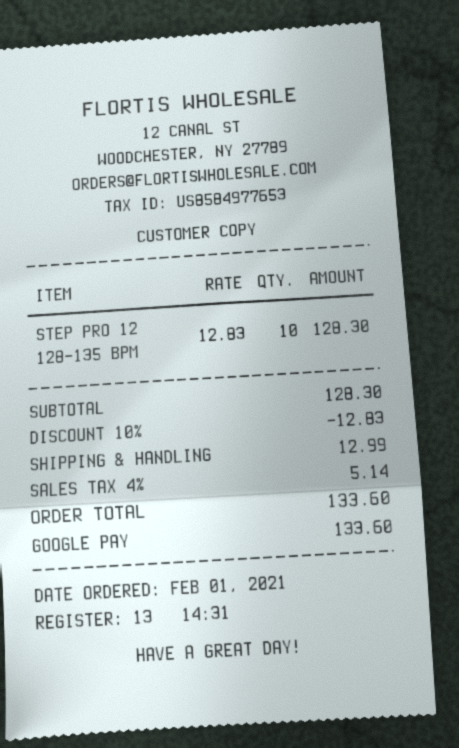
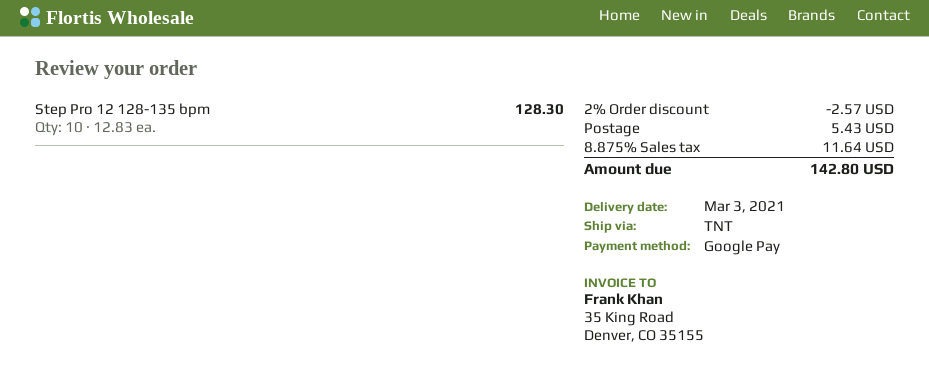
discount: 10% = 12.83 -> 2% = 2.57
shipping: 12.99 -> 5.43
tax: 4% = 5.14 -> 8.875% = 11.64
total: 133.60 -> 142.80

